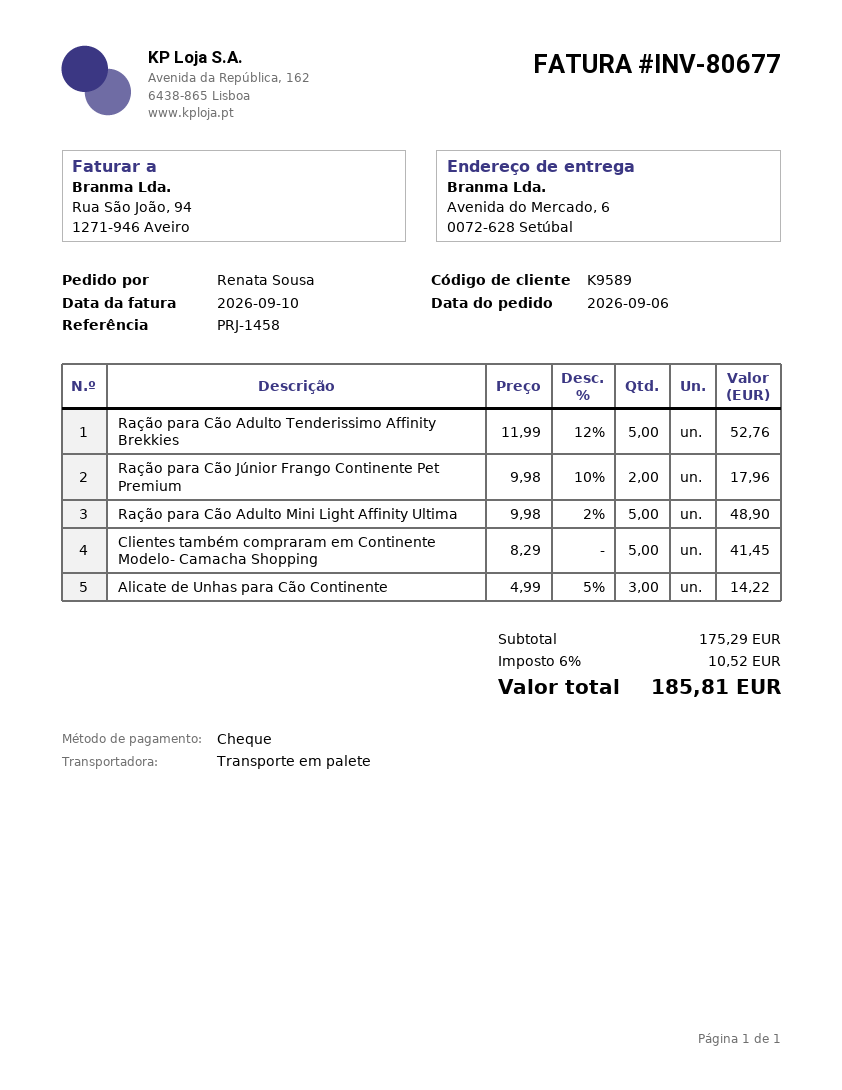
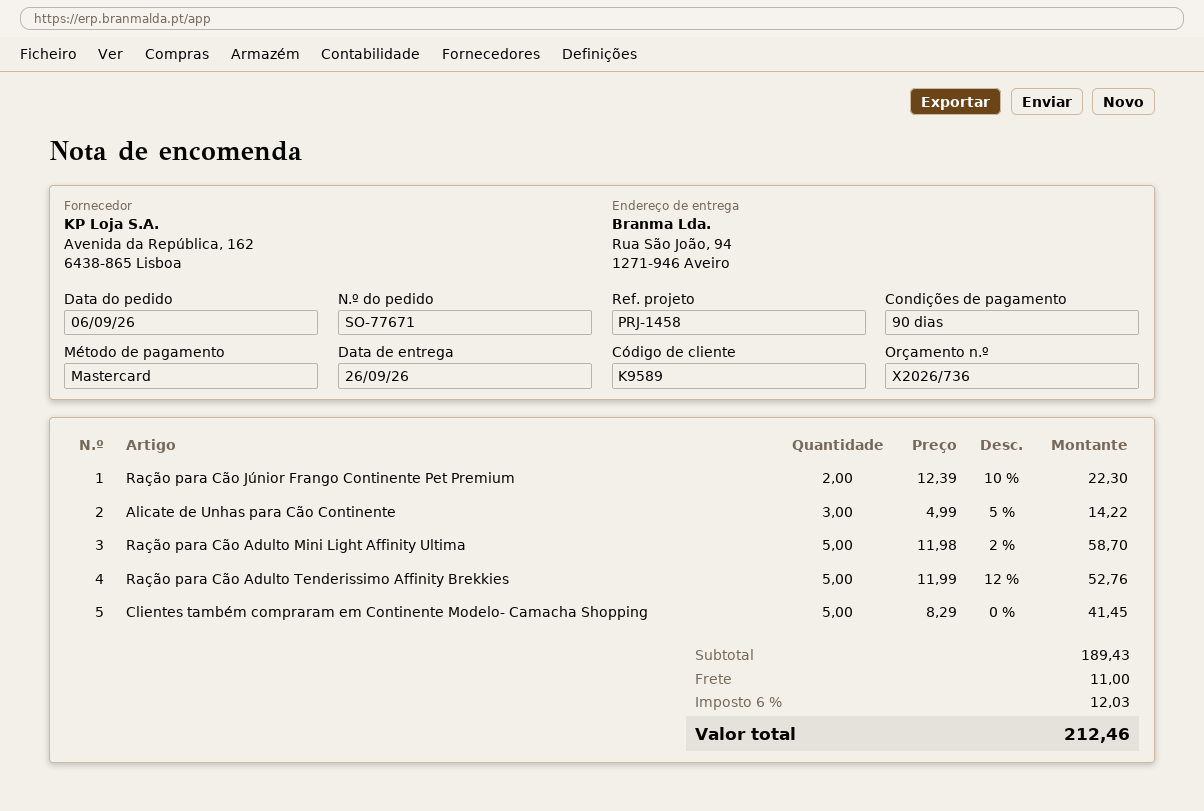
payment method: cheque -> Mastercard
ship to: Avenida do Mercado, 6, 0072-628 Setúbal -> Rua São João, 94, 1271-946 Aveiro
Ração para Cão Júnior Frango Continente Pet Premium: 2 x 9.98 - 10% = 17.96 -> 2 x 12.39 - 10% = 22.30
Ração para Cão Adulto Mini Light Affinity Ultima: 5 x 9.98 - 2% = 48.90 -> 5 x 11.98 - 2% = 58.70
subtotal: 175.29 -> 189.43
shipping: none -> 11.00
tax: 6% = 10.52 -> 6% = 12.03
total: 185.81 -> 212.46

